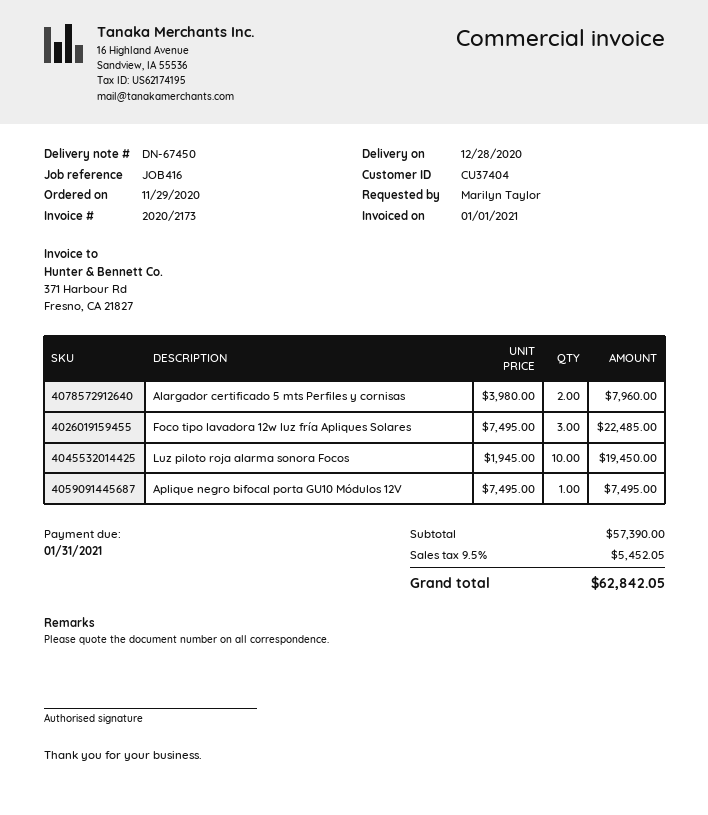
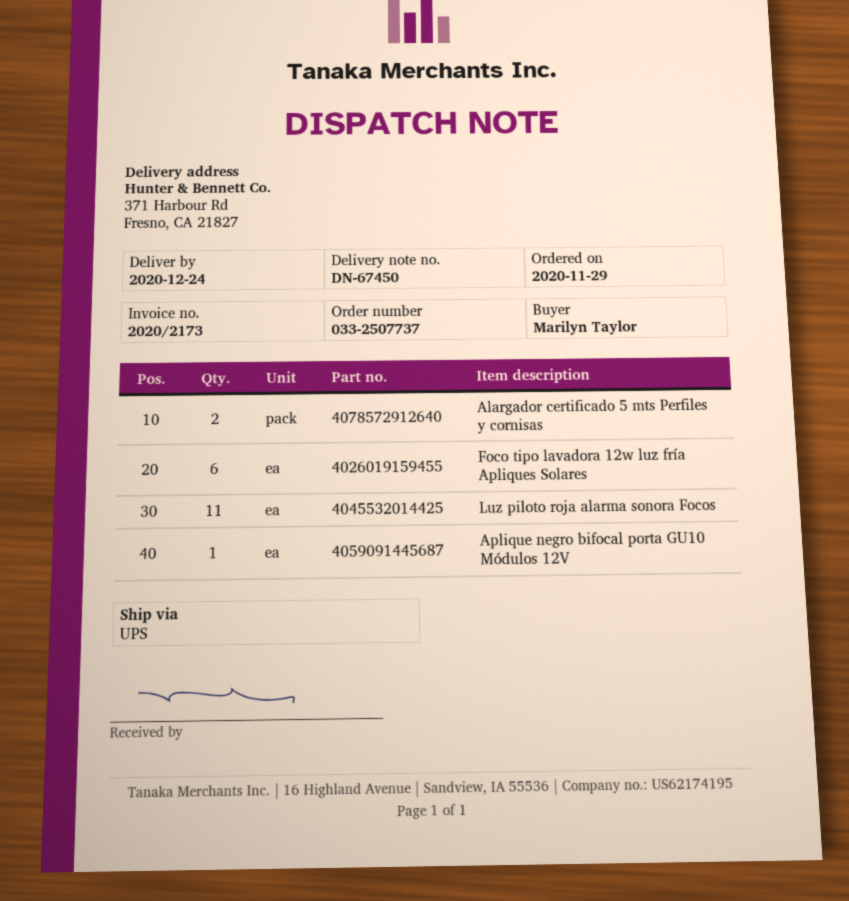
delivery date: 2020-12-28 -> 2020-12-24
Foco tipo lavadora 12w luz fría Apliques Solares: 3 -> 6
Luz piloto roja alarma sonora Focos: 10 -> 11

